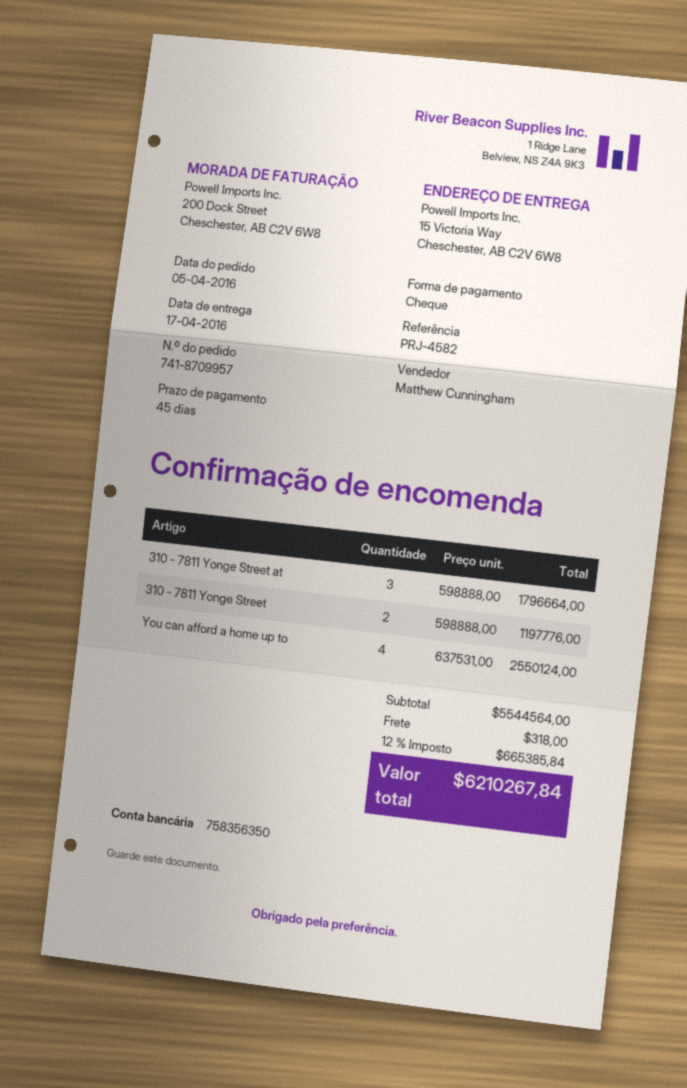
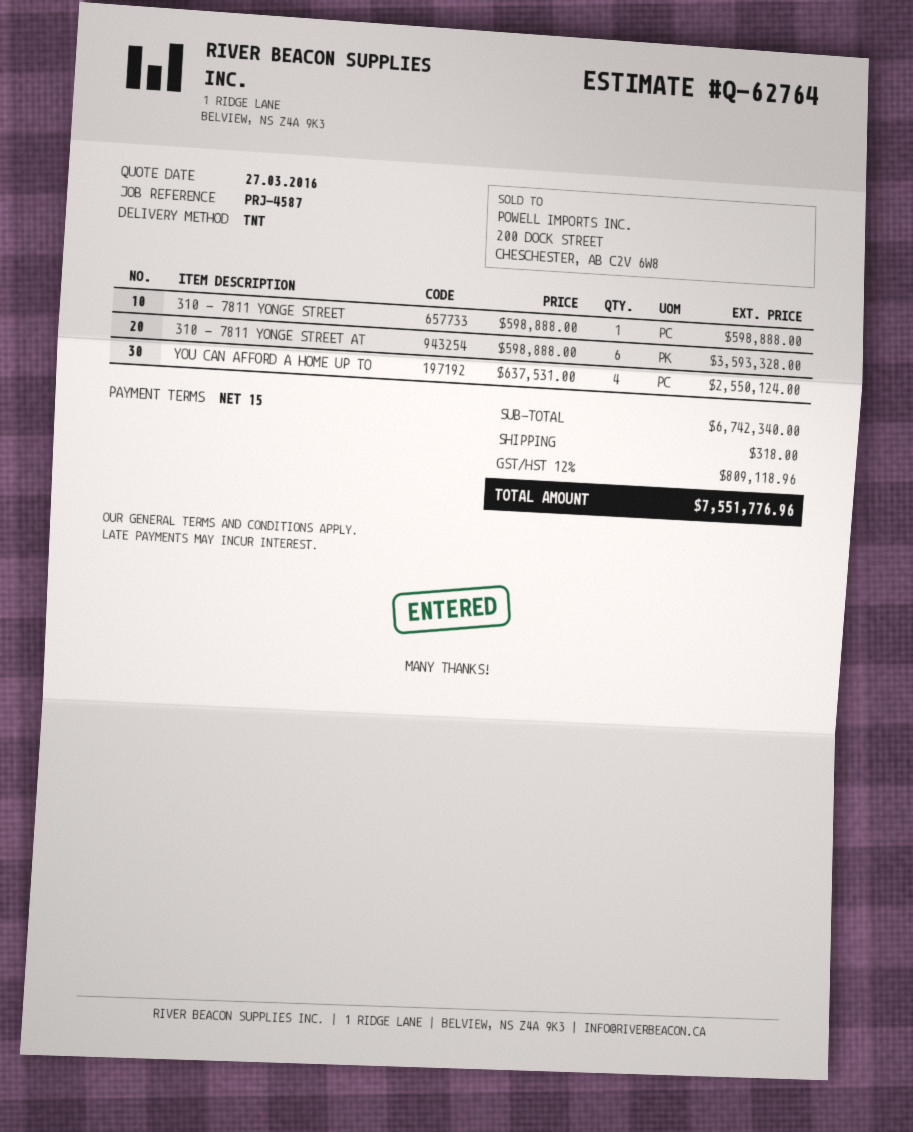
payment terms: 45 days -> 15 days
reference: PRJ-4582 -> PRJ-4587
310 - 7811 Yonge Street at: 3 x 598888.00 = 1796664.00 -> 6 x 598888.00 = 3593328.00
310 - 7811 Yonge Street: 2 x 598888.00 = 1197776.00 -> 1 x 598888.00 = 598888.00
subtotal: 5544564.00 -> 6742340.00
tax: 12% = 665385.84 -> 12% = 809118.96
total: 6210267.84 -> 7551776.96

